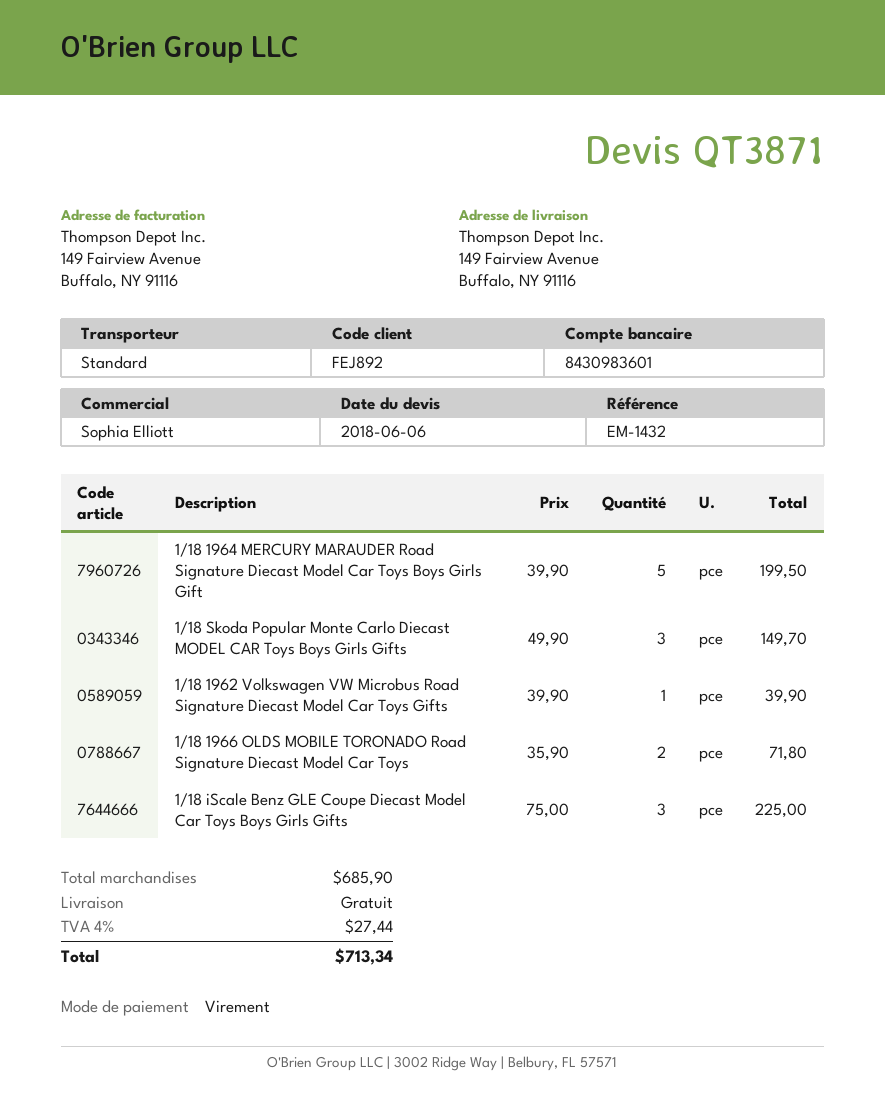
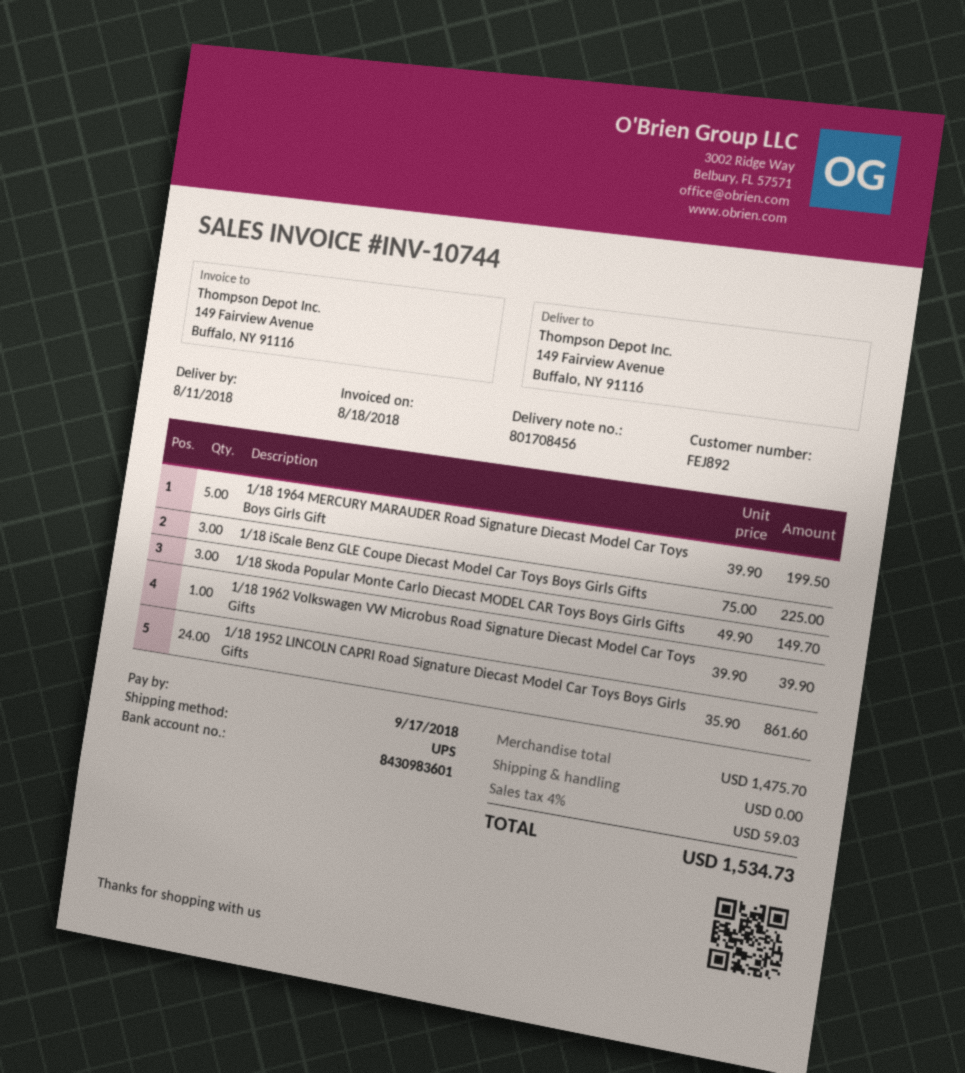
shipping method: standard -> UPS
1/18 1966 OLDS MOBILE TORONADO Road Signature Diecast Model Car Toys: 2 x 35.90 = 71.80 -> none
1/18 1952 LINCOLN CAPRI Road Signature Diecast Model Car Toys Boys Girls Gifts: none -> 24 x 35.90 = 861.60
subtotal: 685.90 -> 1475.70
tax: 4% = 27.44 -> 4% = 59.03
total: 713.34 -> 1534.73

